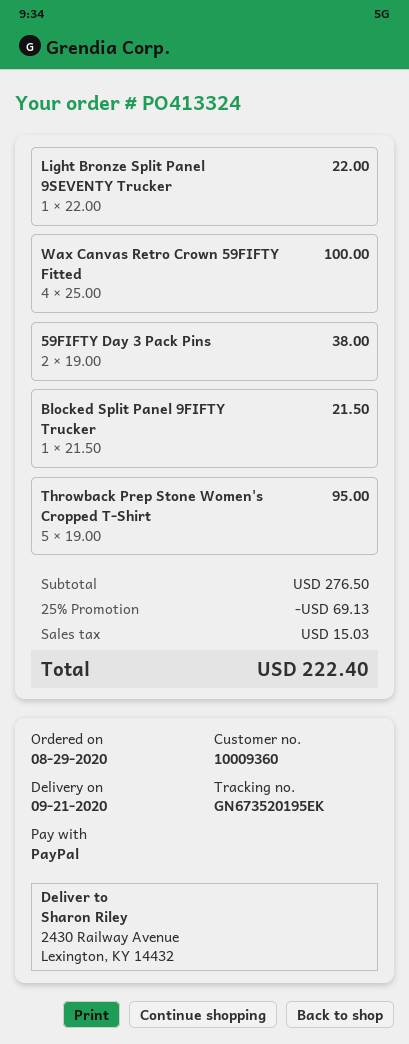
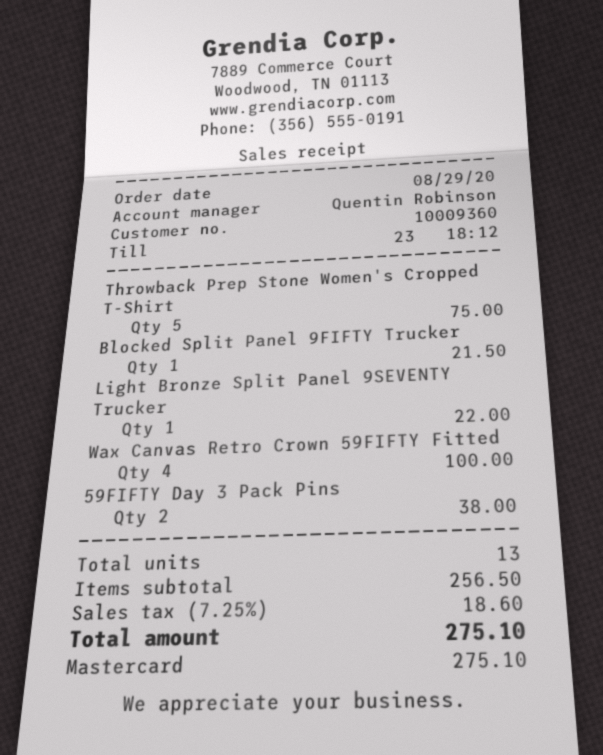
payment method: PayPal -> Mastercard
Throwback Prep Stone Women's Cropped T-Shirt: 5 for 95.00 -> 5 for 75.00
subtotal: 276.50 -> 256.50
discount: 25% = 69.13 -> none
tax: 15.03 -> 18.60
total: 222.40 -> 275.10

